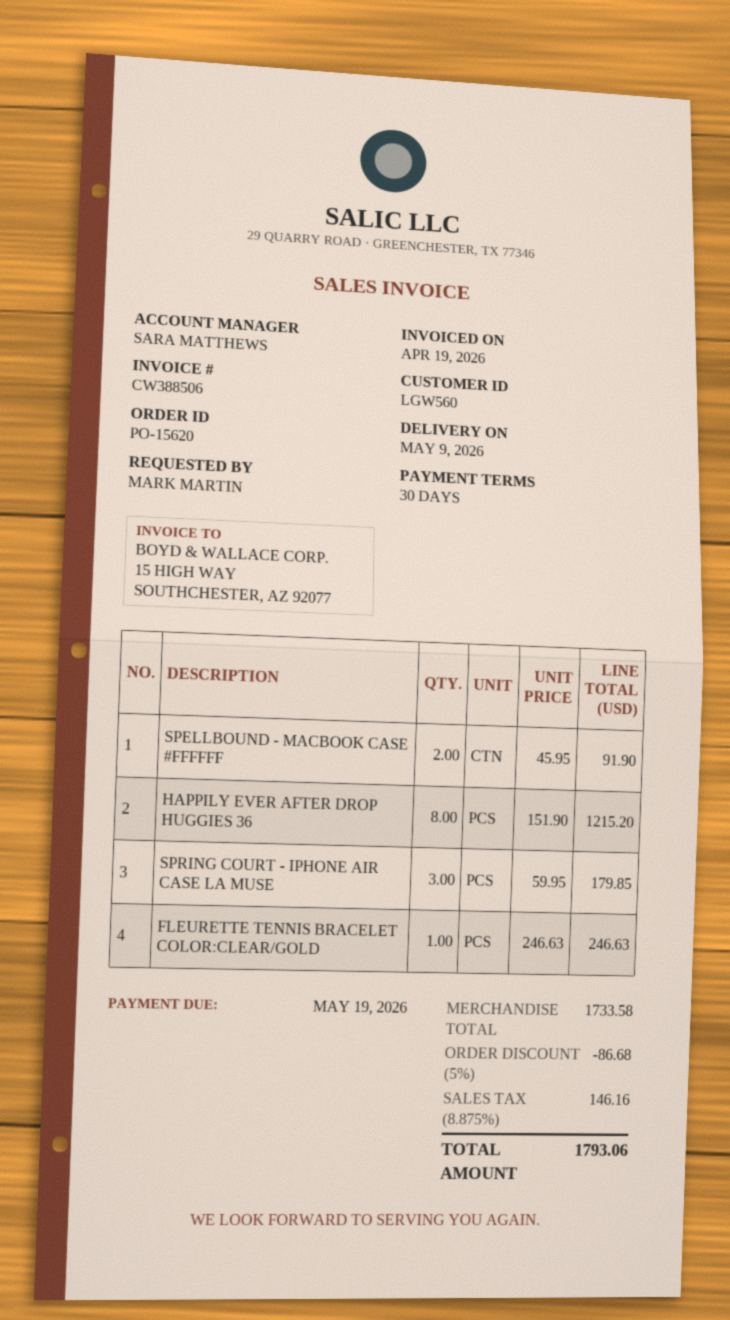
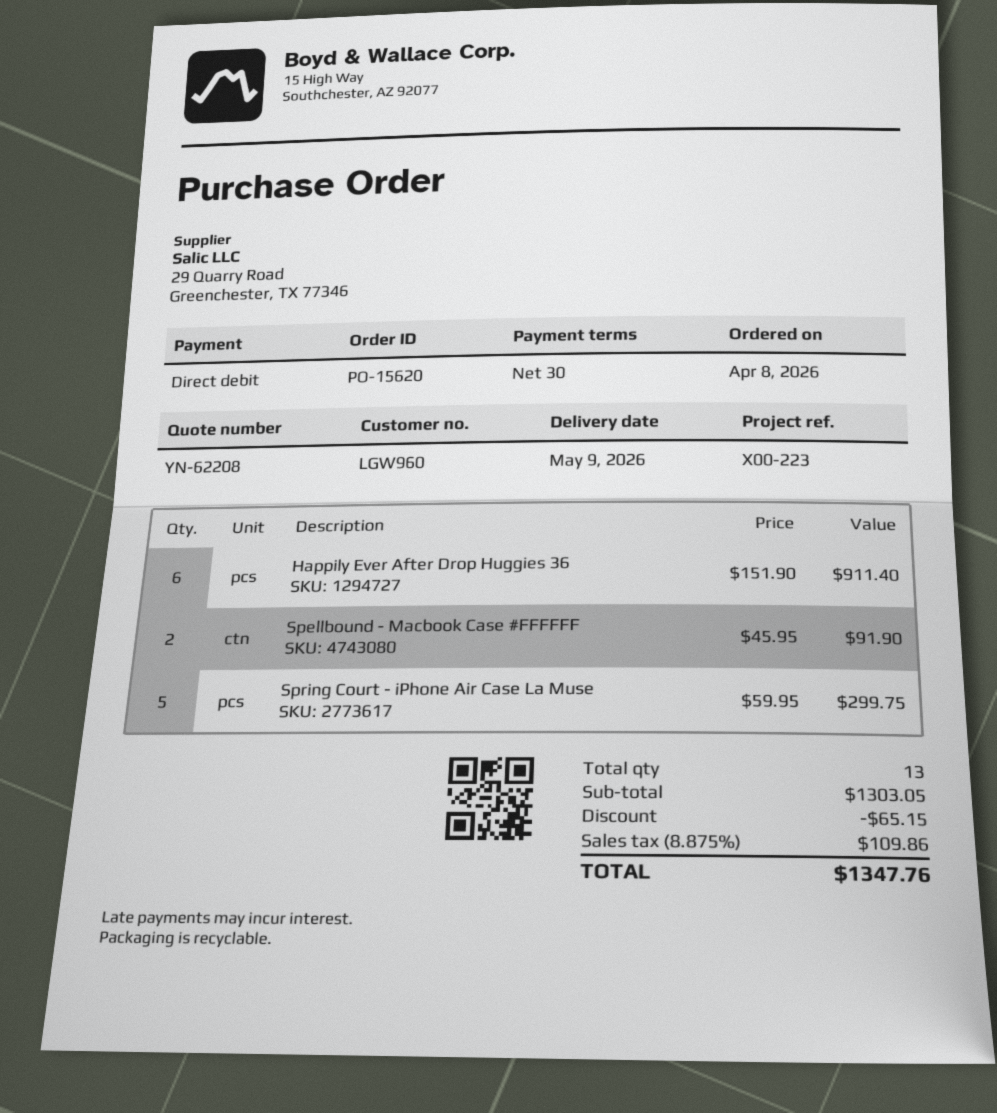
customer number: LGW560 -> LGW960
HAPPILY EVER AFTER DROP HUGGIES 36: 8 x 151.90 = 1215.20 -> 6 x 151.90 = 911.40
SPRING COURT - IPHONE AIR CASE LA MUSE: 3 x 59.95 = 179.85 -> 5 x 59.95 = 299.75
FLEURETTE TENNIS BRACELET COLOR:CLEAR/GOLD: 1 x 246.63 = 246.63 -> none
subtotal: 1733.58 -> 1303.05
discount: 86.68 -> 65.15
tax: 8.875% = 146.16 -> 8.875% = 109.86
total: 1793.06 -> 1347.76

